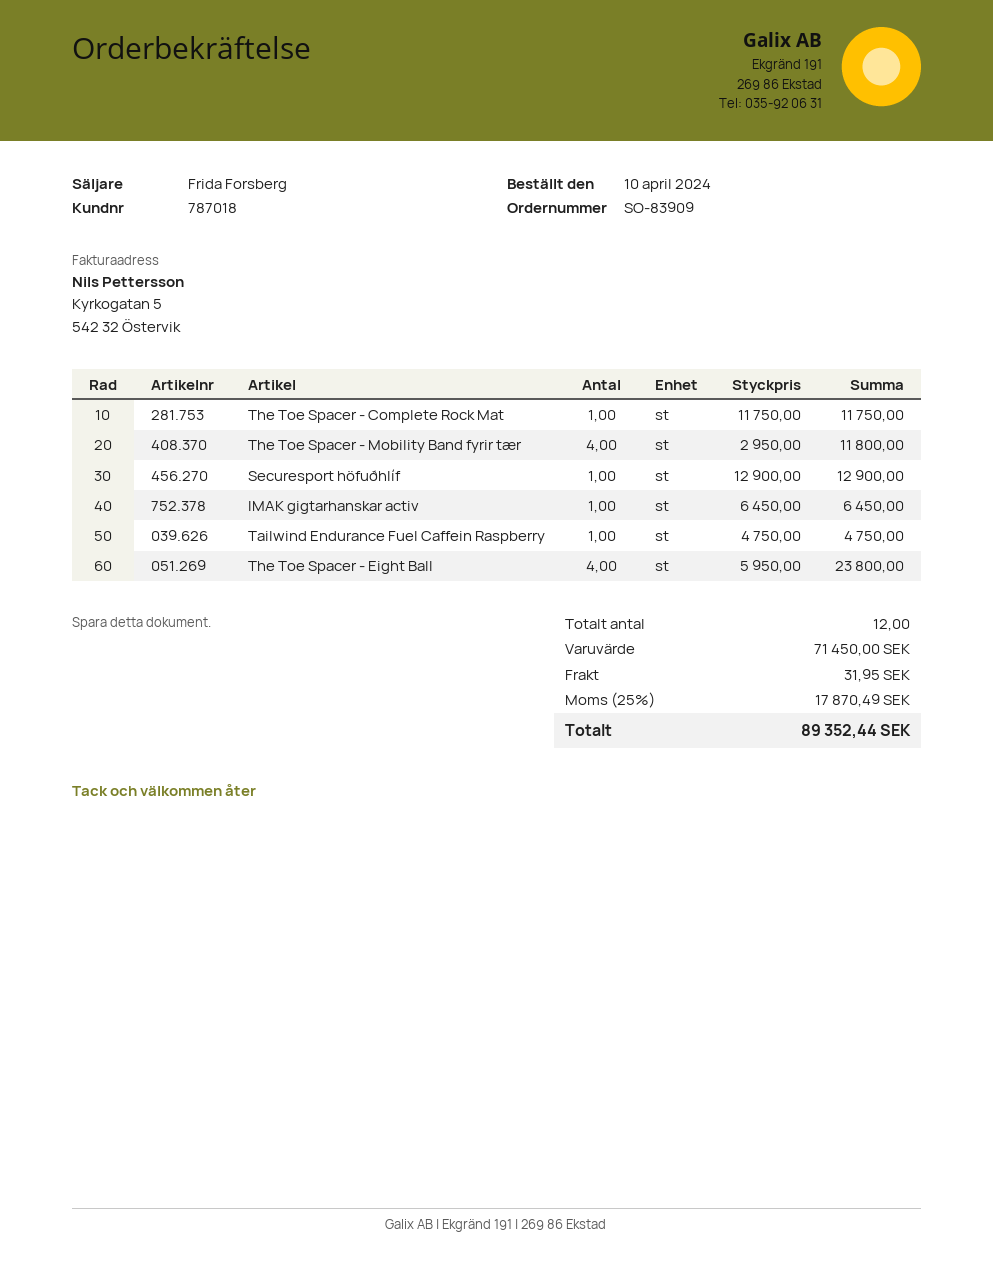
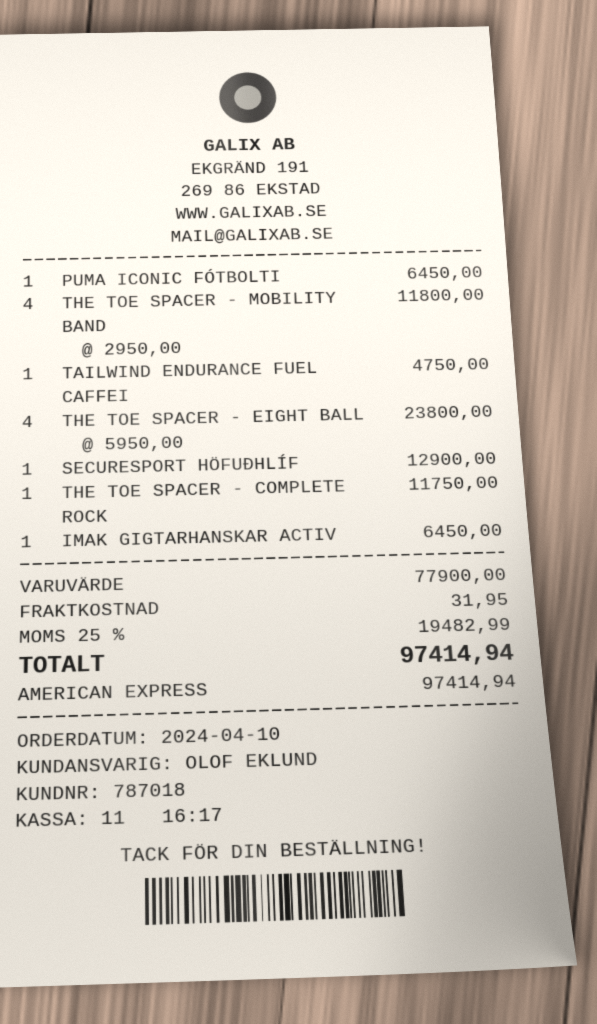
sales rep: Frida Forsberg -> OLOF EKLUND
PUMA ICONIC FÓTBOLTI: none -> 1 x 6450.00 = 6450.00
subtotal: 71450.00 -> 77900.00
tax: 25% = 17870.49 -> 25% = 19482.99
total: 89352.44 -> 97414.94

